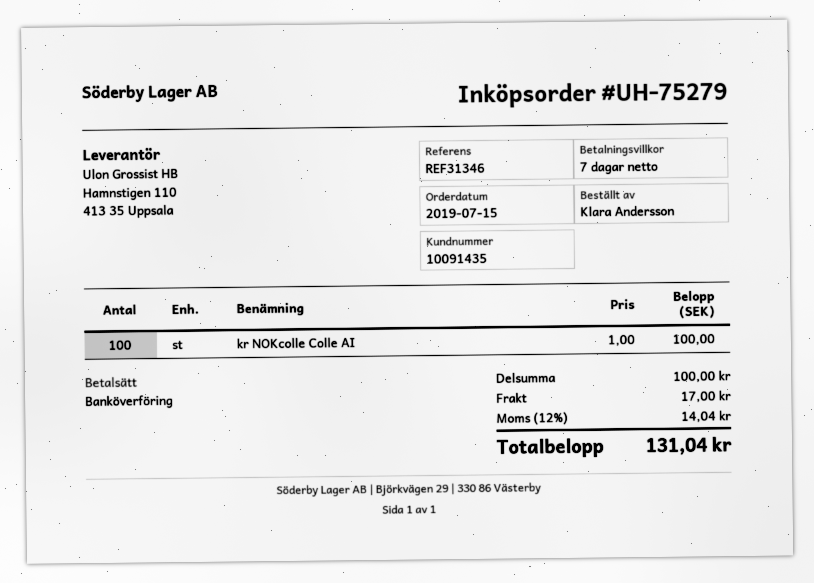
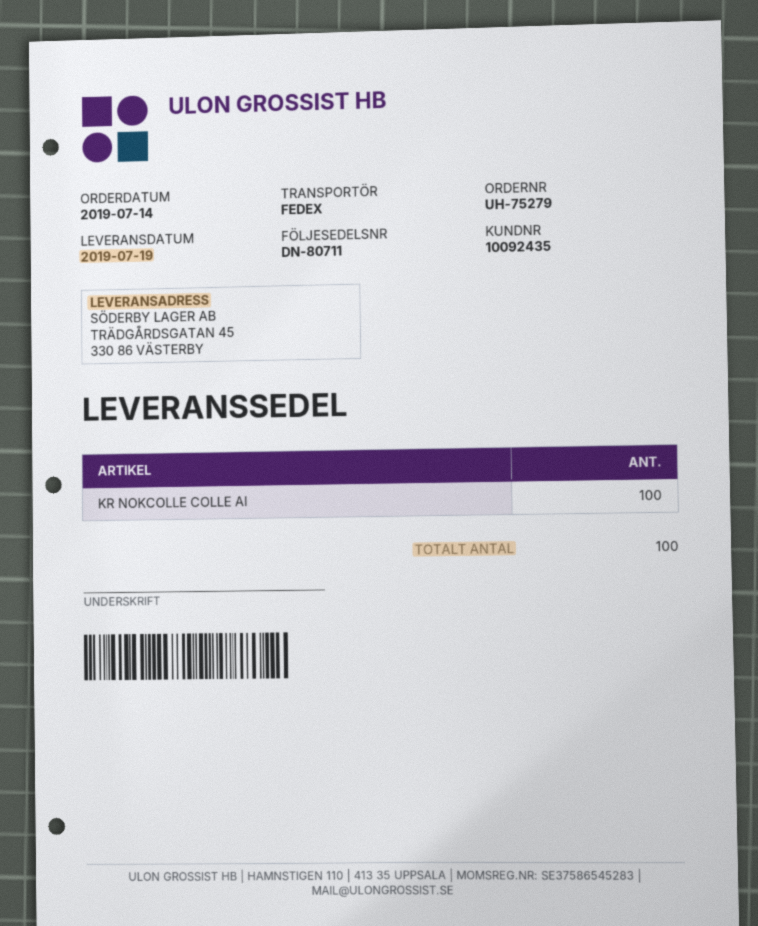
order date: 2019-07-15 -> 2019-07-14
customer number: 10091435 -> 10092435

